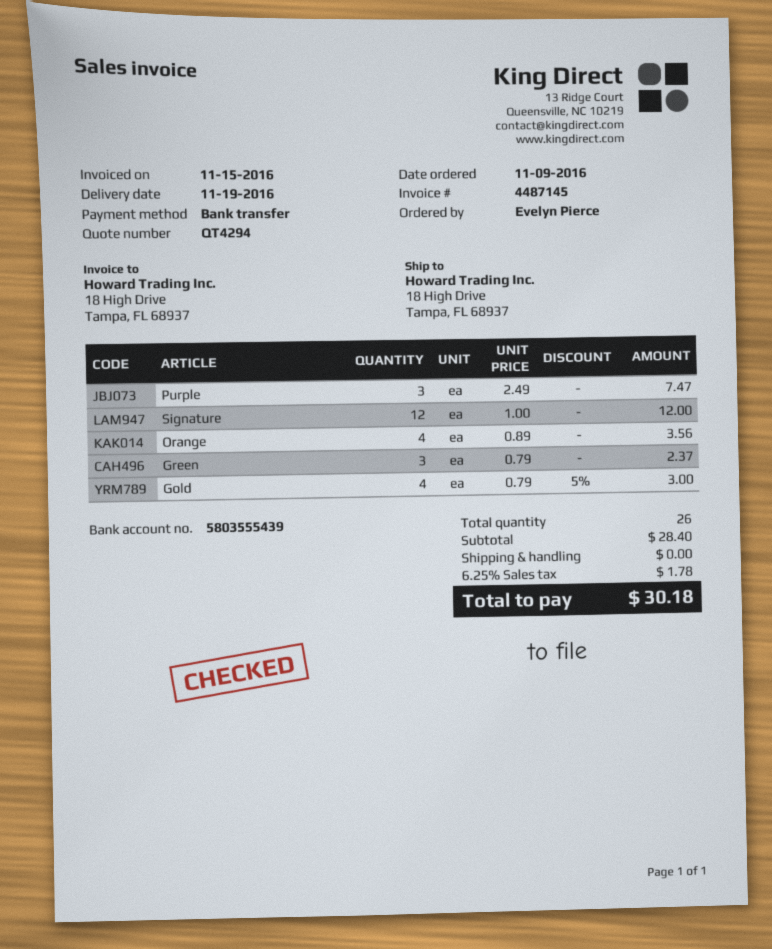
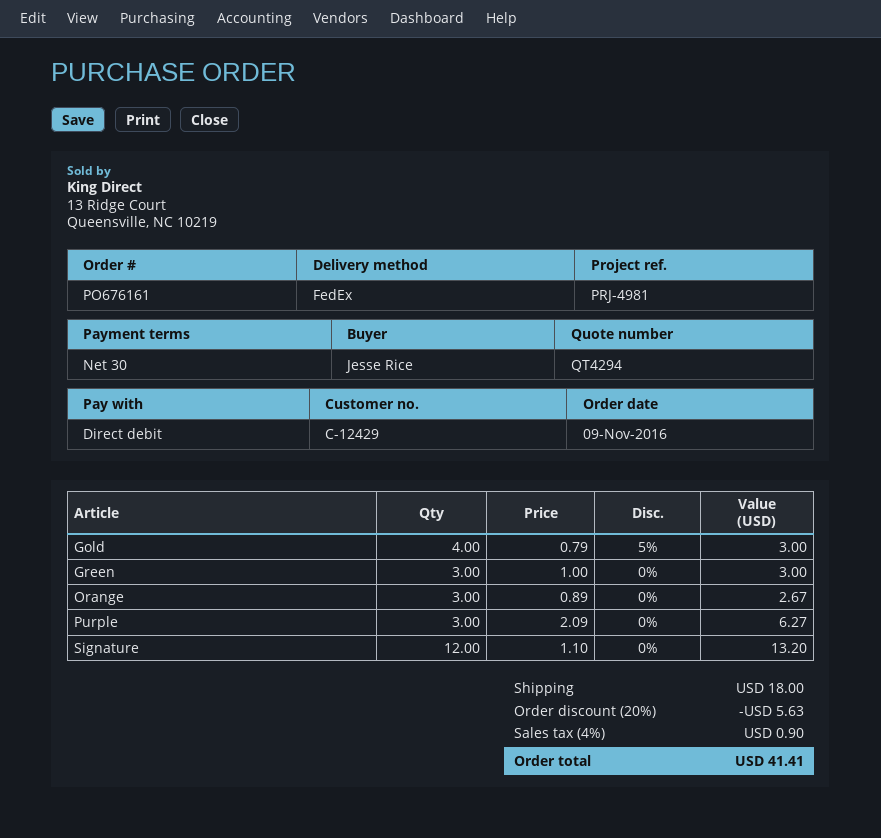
ordered by: Evelyn Pierce -> Jesse Rice
payment method: bank transfer -> direct debit
Purple: 3 x 2.49 = 7.47 -> 3 x 2.09 = 6.27
Signature: 12 x 1.00 = 12.00 -> 12 x 1.10 = 13.20
Orange: 4 x 0.89 = 3.56 -> 3 x 0.89 = 2.67
Green: 3 x 0.79 = 2.37 -> 3 x 1.00 = 3.00
discount: none -> 20% = 5.63
shipping: 0.00 -> 18.00
tax: 6.25% = 1.78 -> 4% = 0.90
total: 30.18 -> 41.41

